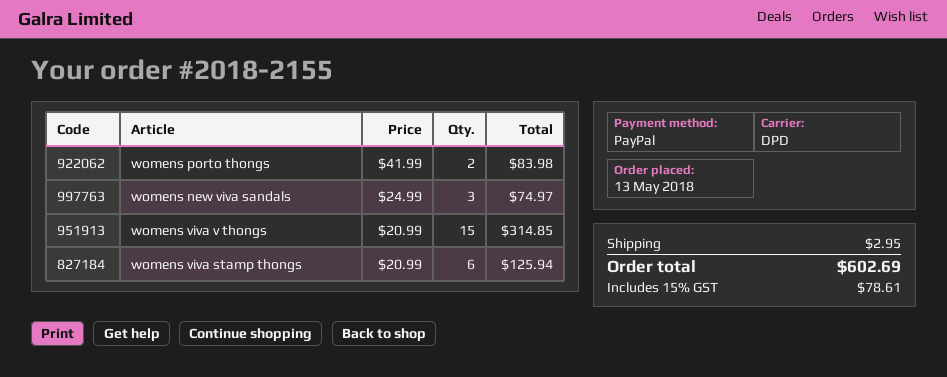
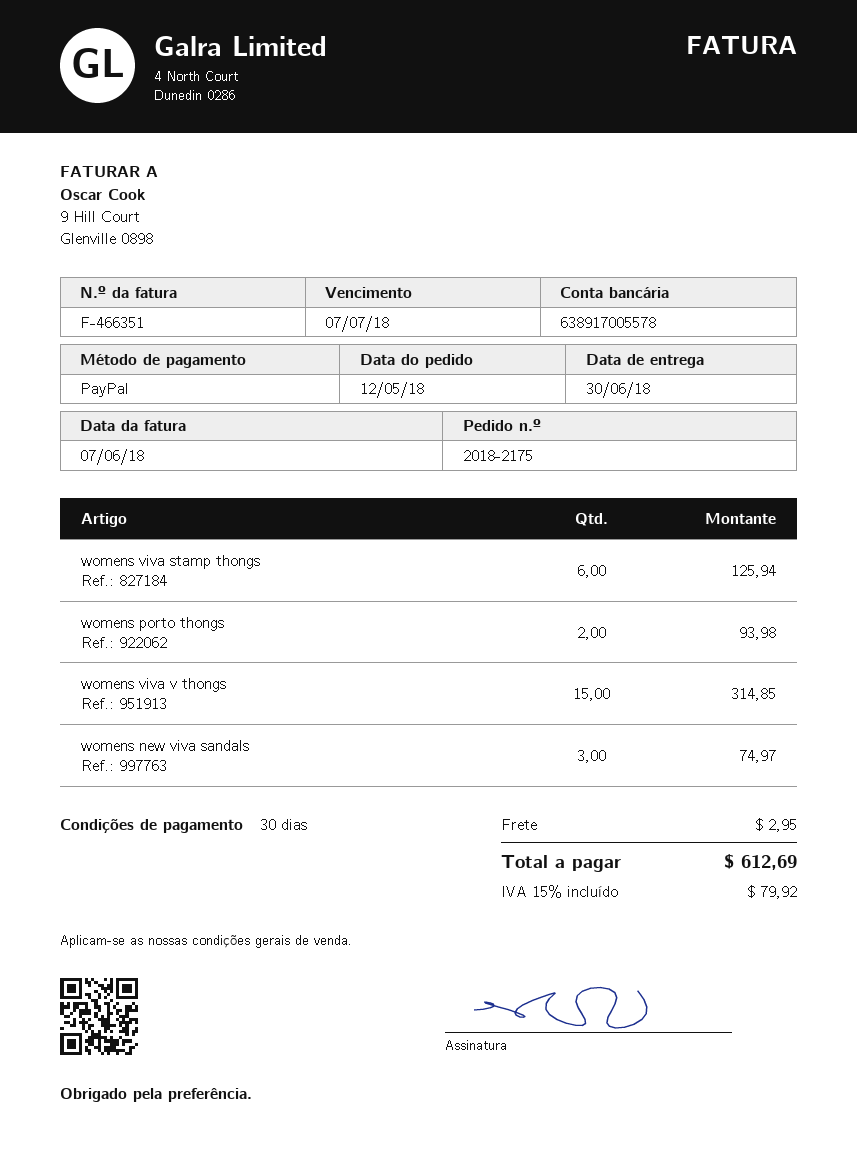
order number: 2018-2155 -> 2018-2175
order date: 2018-05-13 -> 2018-05-12
womens porto thongs: 2 for 83.98 -> 2 for 93.98
tax: 15% = 78.61 -> 15% = 79.92
total: 602.69 -> 612.69

